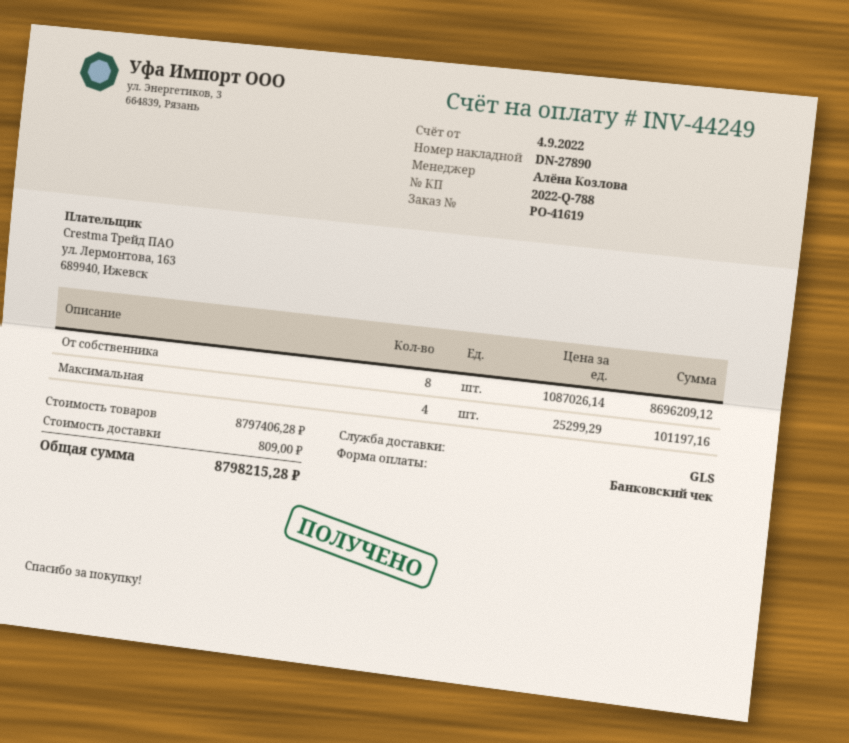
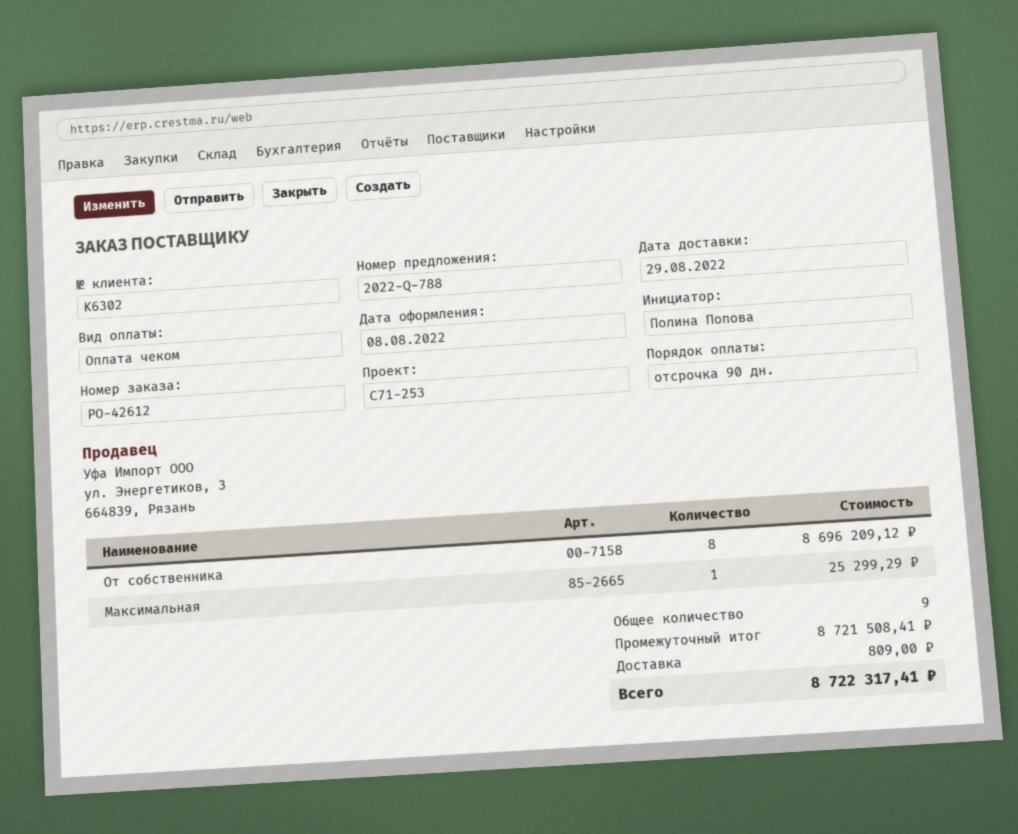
order number: PO-41619 -> PO-42612
Максимальная: 4 for 101197.16 -> 1 for 25299.29
subtotal: 8797406.28 -> 8721508.41
total: 8798215.28 -> 8722317.41

